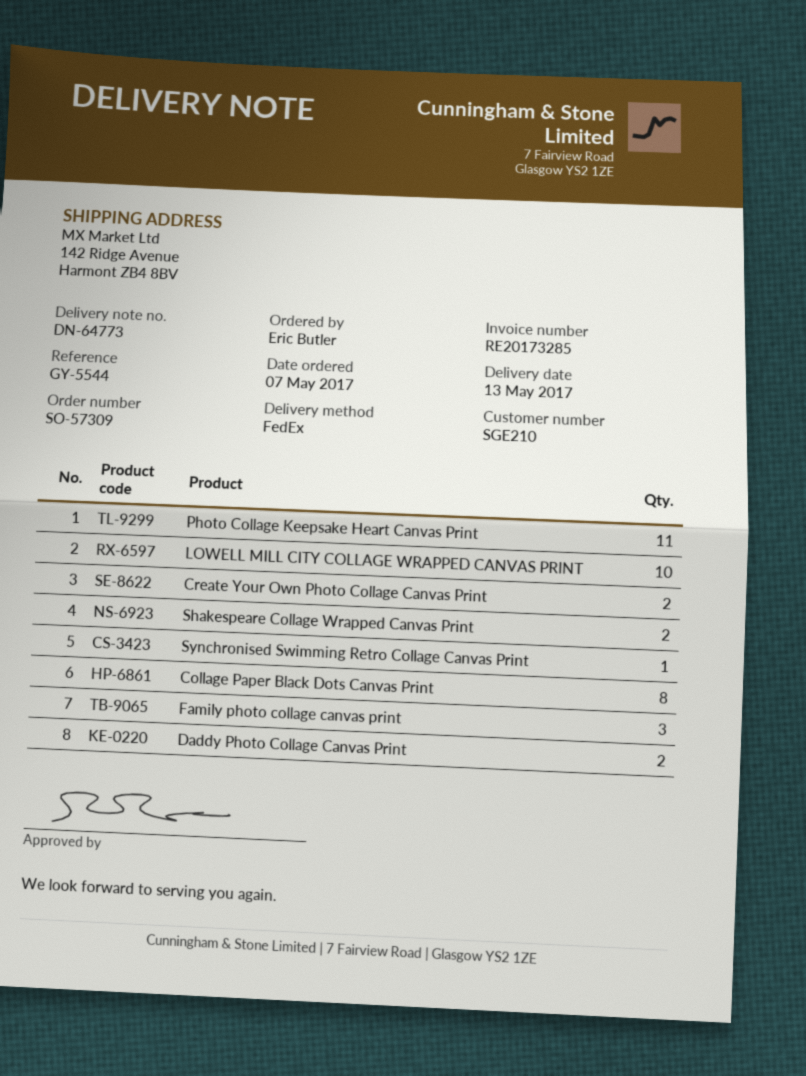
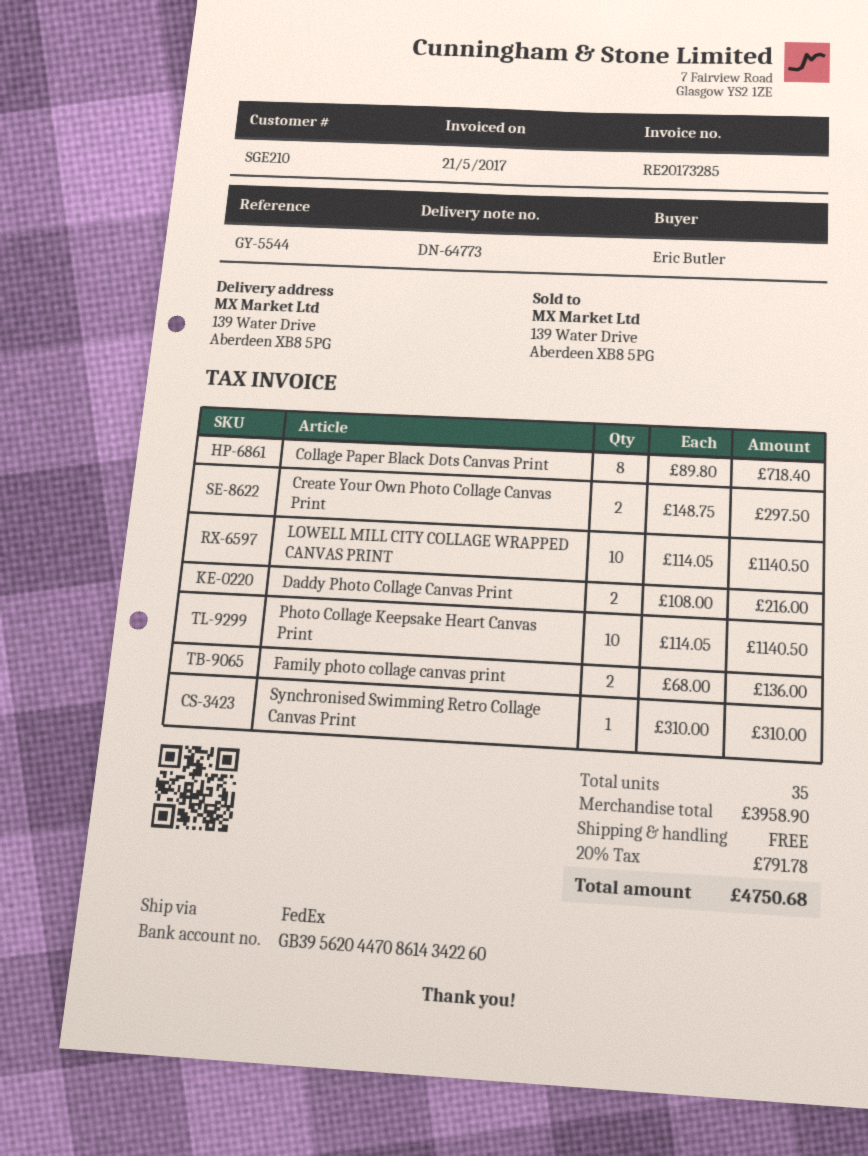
ship to: 142 Ridge Avenue, Harmont ZB4 8BV -> 139 Water Drive, Aberdeen XB8 5PG
Photo Collage Keepsake Heart Canvas Print: 11 -> 10
Shakespeare Collage Wrapped Canvas Print: 2 -> none
Family photo collage canvas print: 3 -> 2

